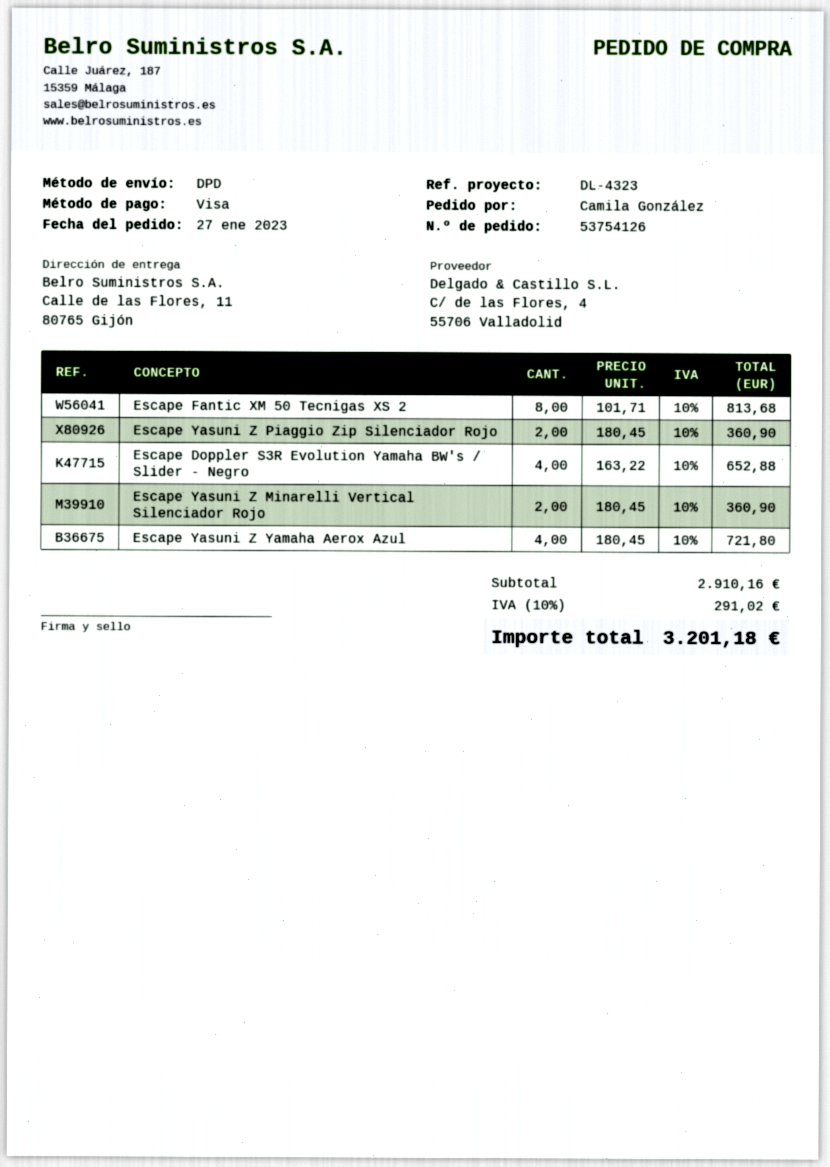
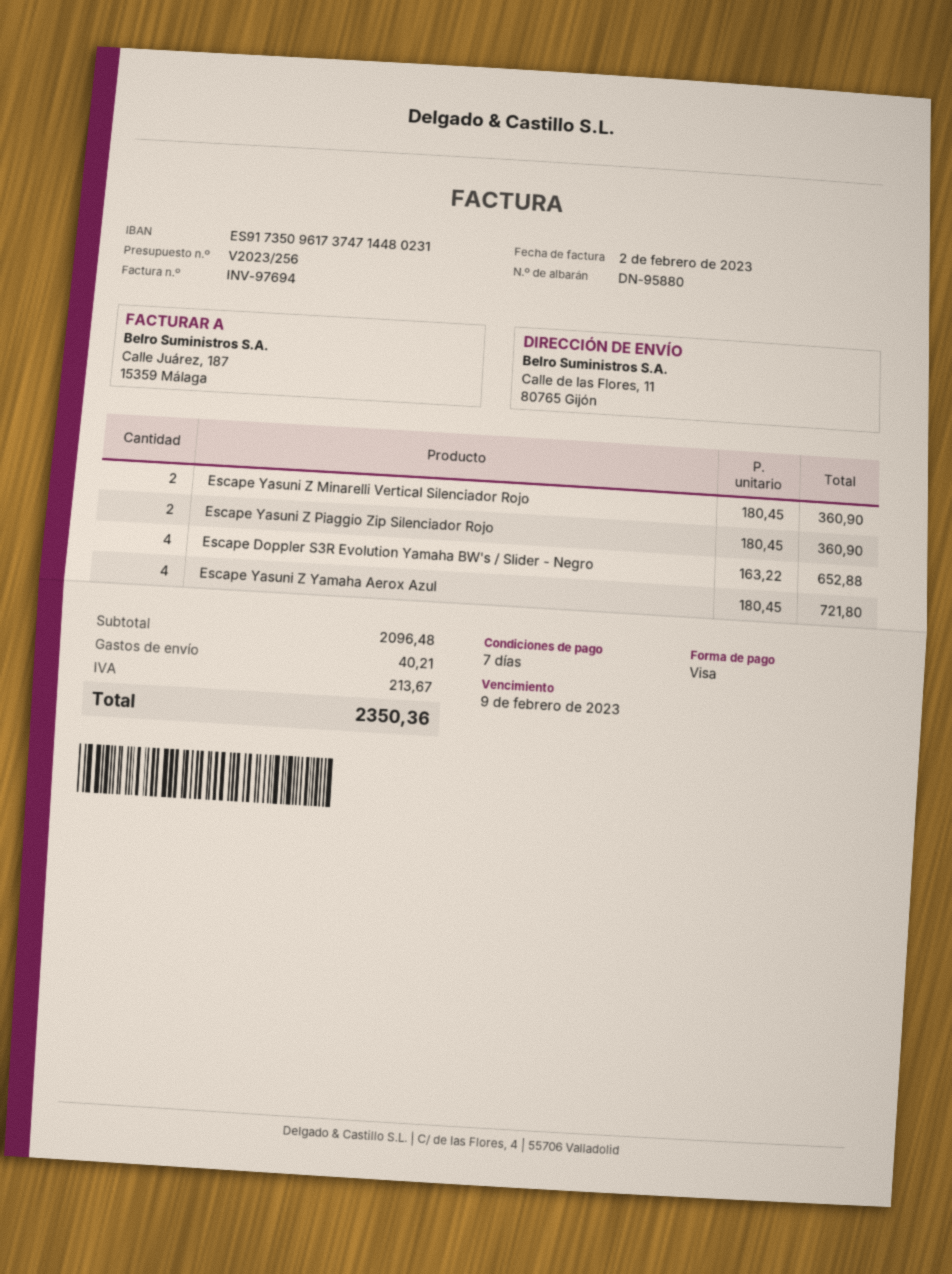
Escape Fantic XM 50 Tecnigas XS 2: 8 x 101.71 = 813.68 -> none
subtotal: 2910.16 -> 2096.48
shipping: none -> 40.21
tax: 291.02 -> 213.67
total: 3201.18 -> 2350.36

